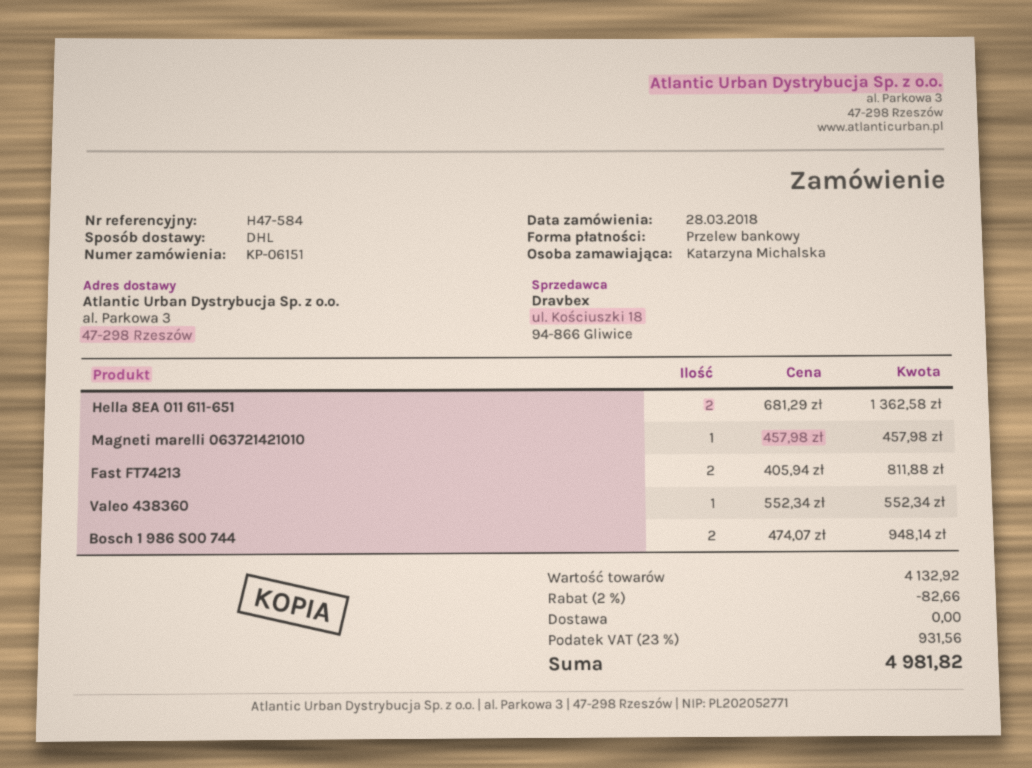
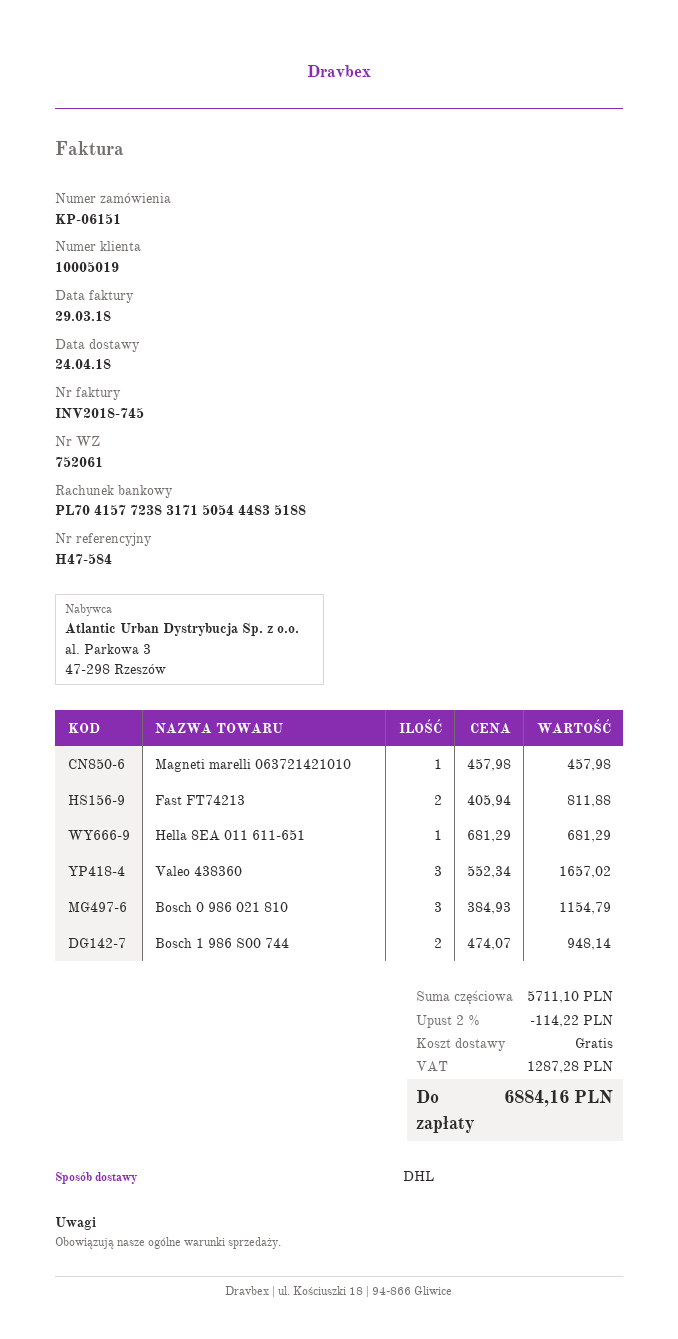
Hella 8EA 011 611-651: 2 x 681.29 = 1362.58 -> 1 x 681.29 = 681.29
Valeo 438360: 1 x 552.34 = 552.34 -> 3 x 552.34 = 1657.02
Bosch 0 986 021 810: none -> 3 x 384.93 = 1154.79
subtotal: 4132.92 -> 5711.10
discount: 2% = 82.66 -> 2% = 114.22
tax: 931.56 -> 1287.28
total: 4981.82 -> 6884.16

